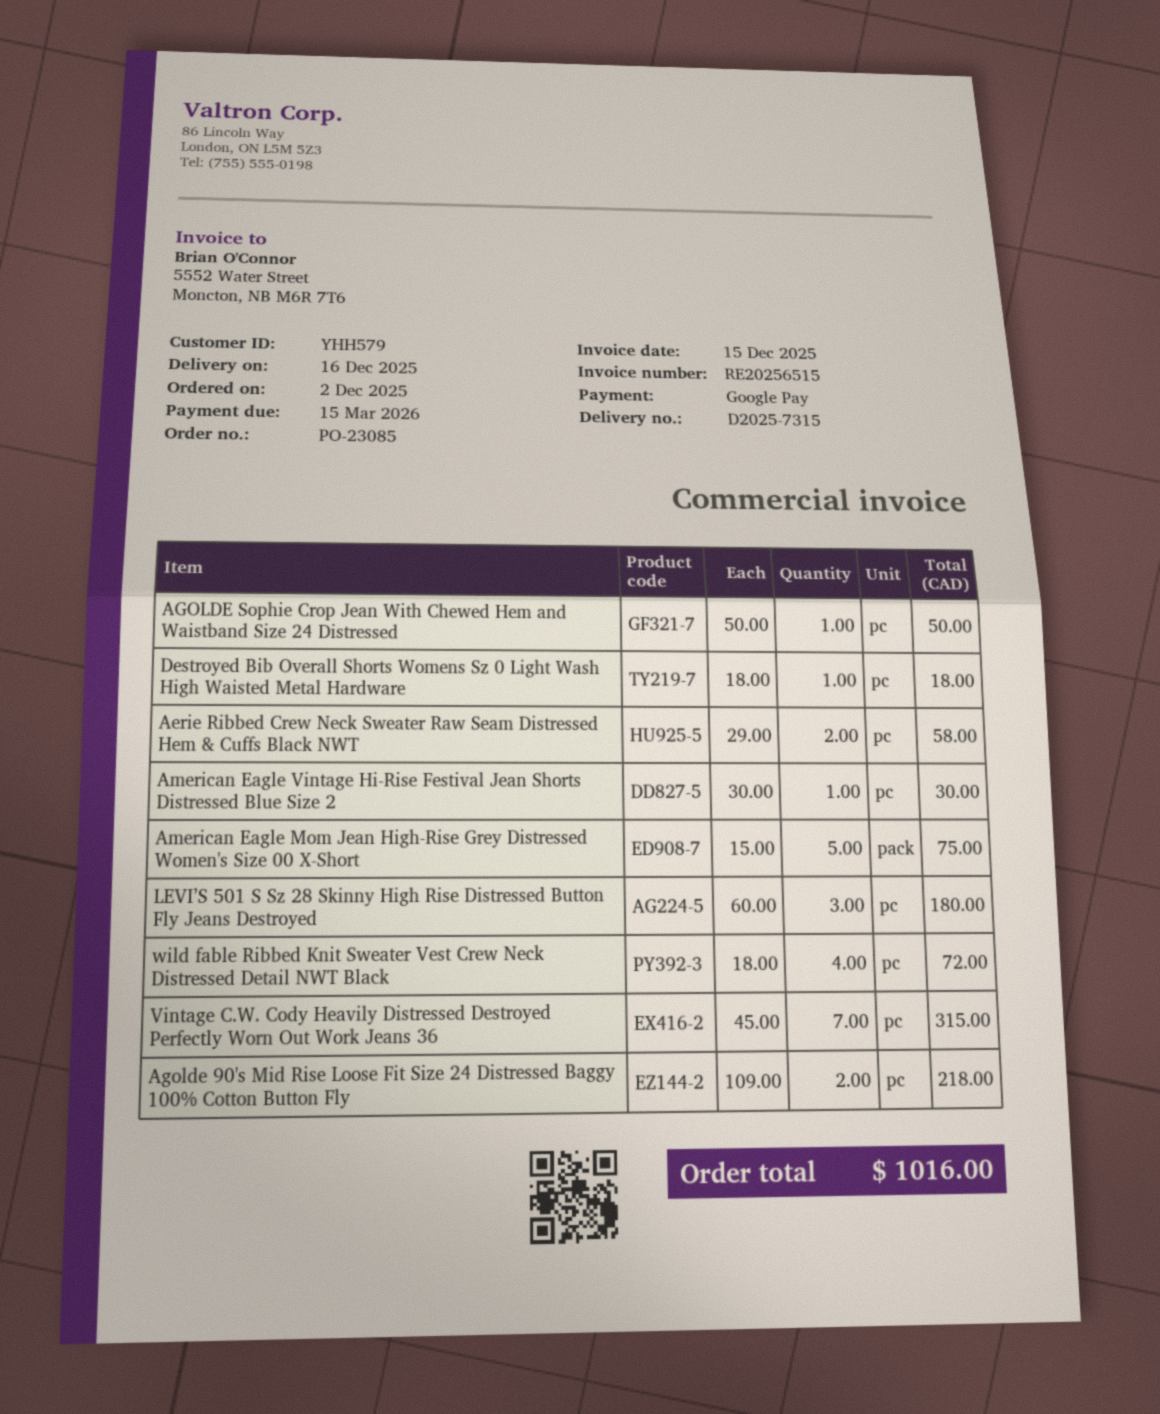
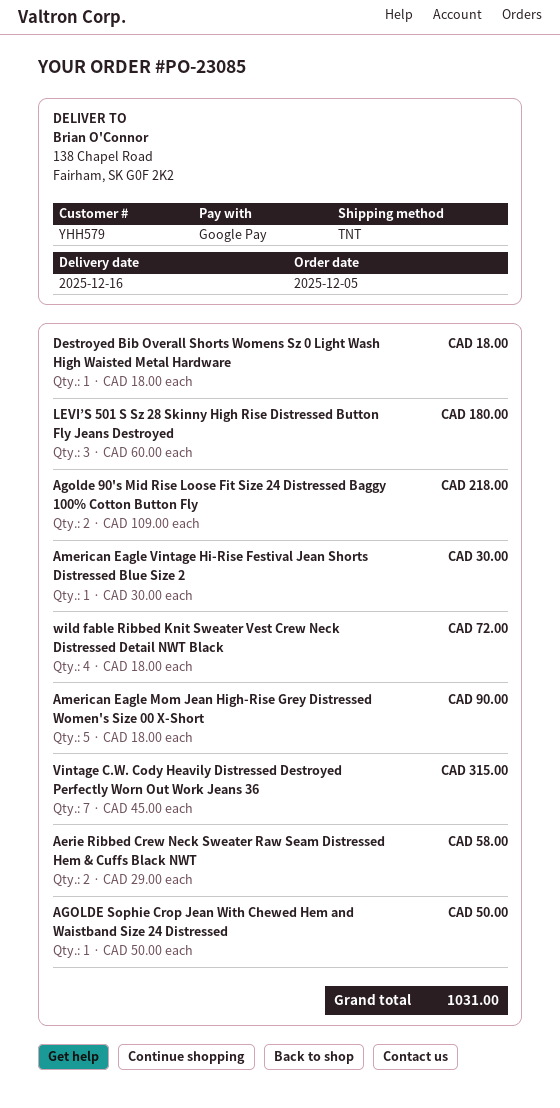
order date: 2025-12-02 -> 2025-12-05
American Eagle Mom Jean High-Rise Grey Distressed Women's Size 00 X-Short: 5 x 15.00 = 75.00 -> 5 x 18.00 = 90.00
total: 1016.00 -> 1031.00

